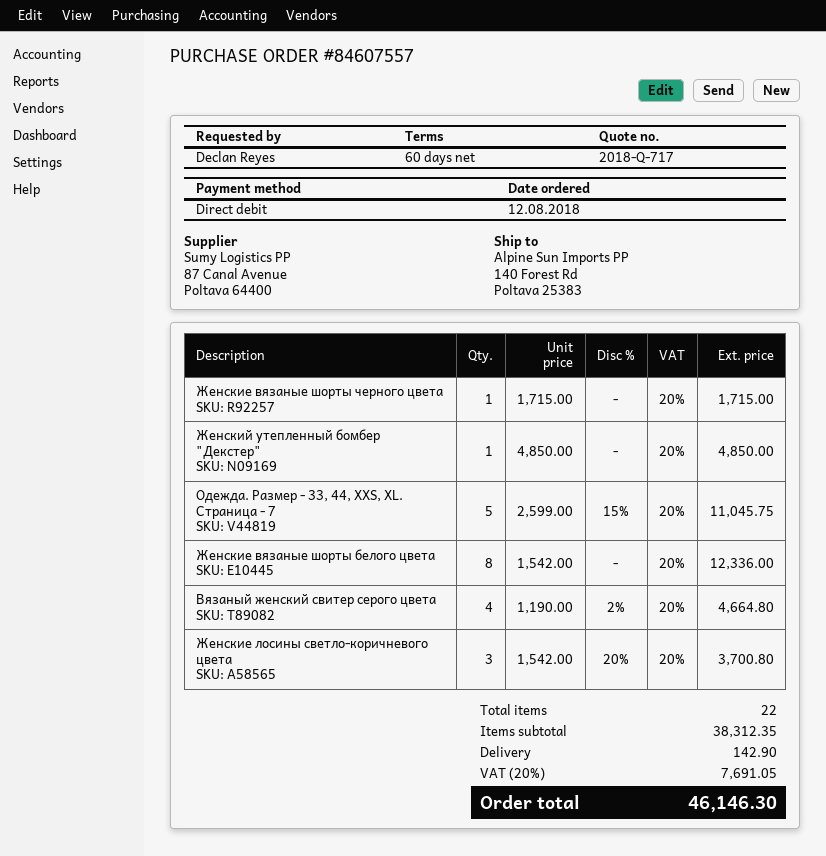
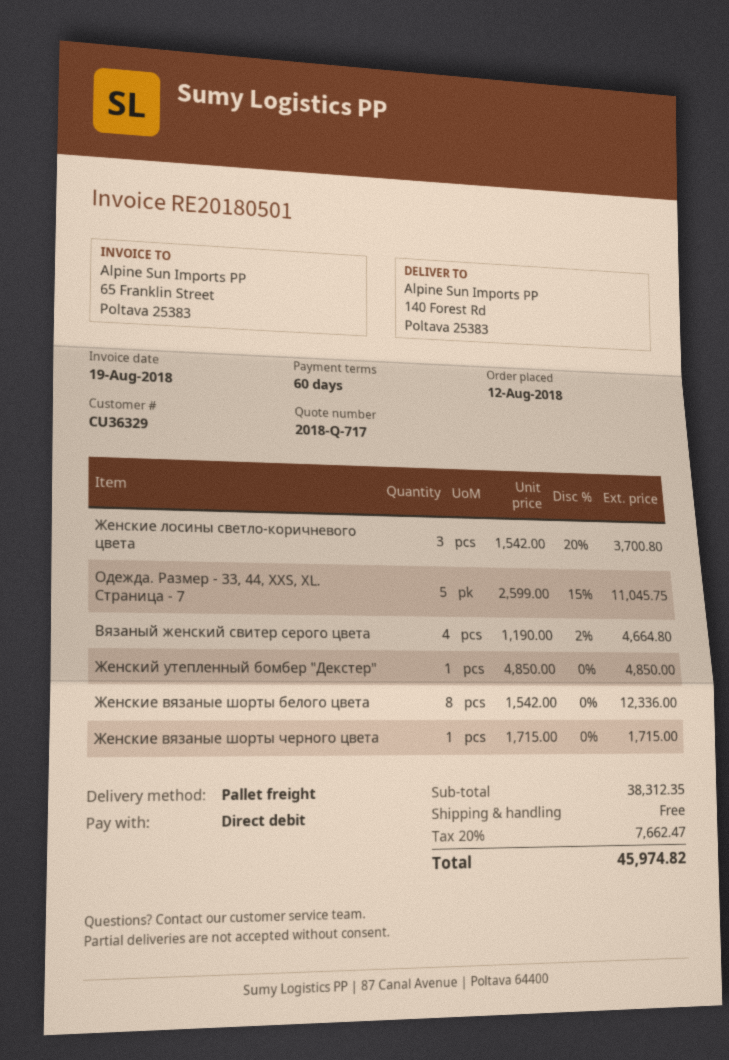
shipping: 142.90 -> 0.00
tax: 20% = 7691.05 -> 20% = 7662.47
total: 46146.30 -> 45974.82

